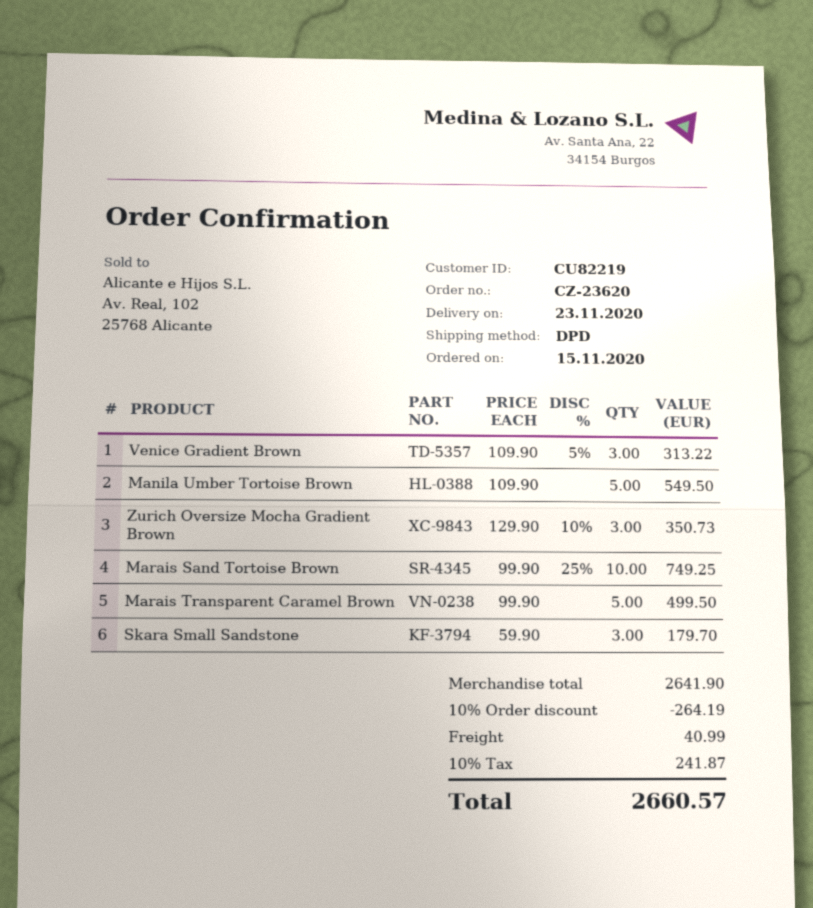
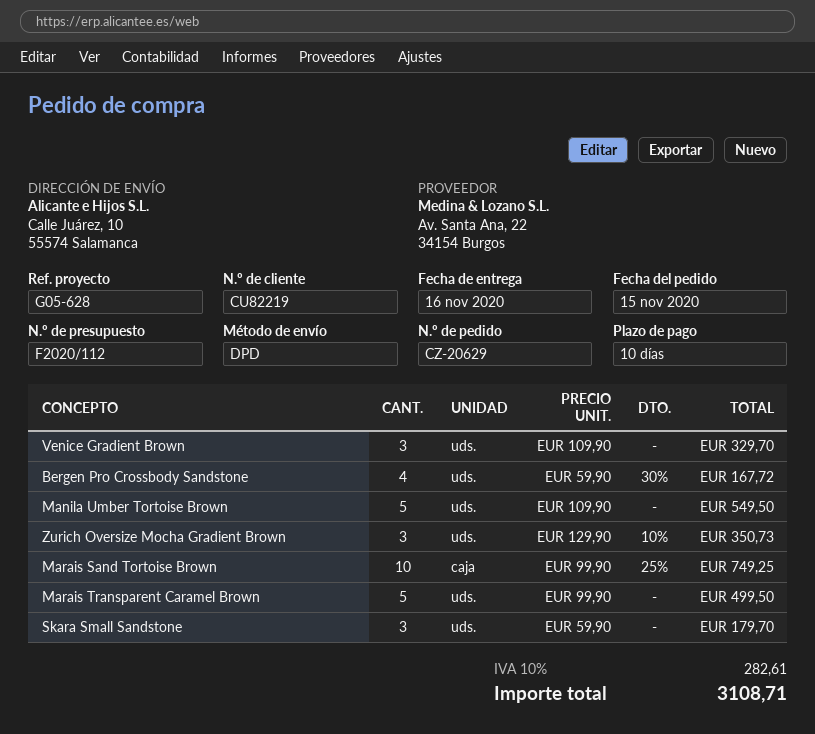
order number: CZ-23620 -> CZ-20629
delivery date: 2020-11-23 -> 2020-11-16
Venice Gradient Brown: 3 x 109.90 - 5% = 313.22 -> 3 x 109.90 = 329.70
Bergen Pro Crossbody Sandstone: none -> 4 x 59.90 - 30% = 167.72
discount: 10% = 264.19 -> none
shipping: 40.99 -> none
tax: 10% = 241.87 -> 10% = 282.61
total: 2660.57 -> 3108.71

